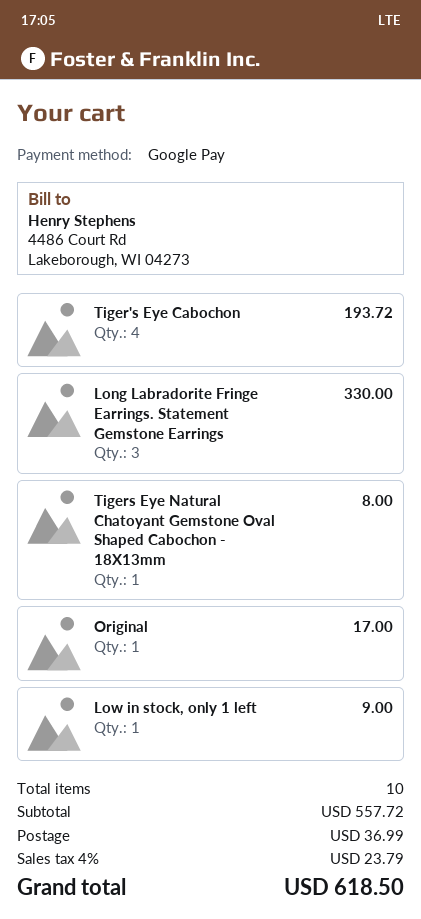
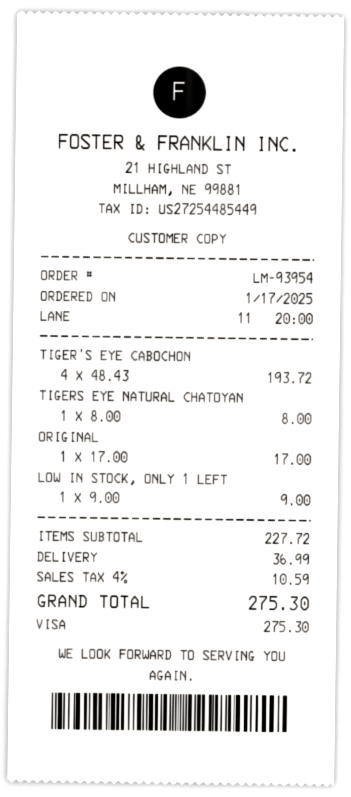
payment method: Google Pay -> Visa
Long Labradorite Fringe Earrings. Statement Gemstone Earrings: 3 for 330.00 -> none
subtotal: 557.72 -> 227.72
tax: 4% = 23.79 -> 4% = 10.59
total: 618.50 -> 275.30

